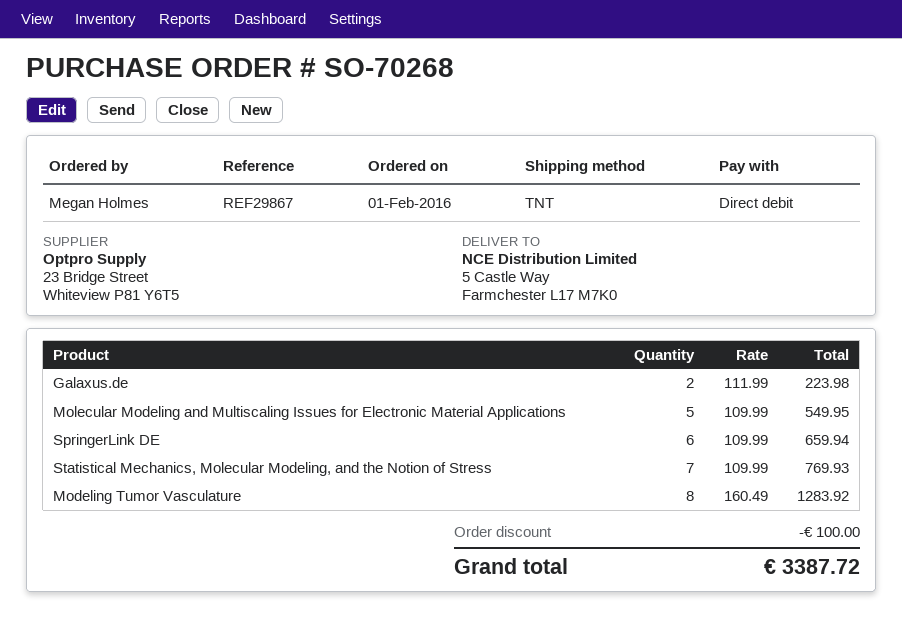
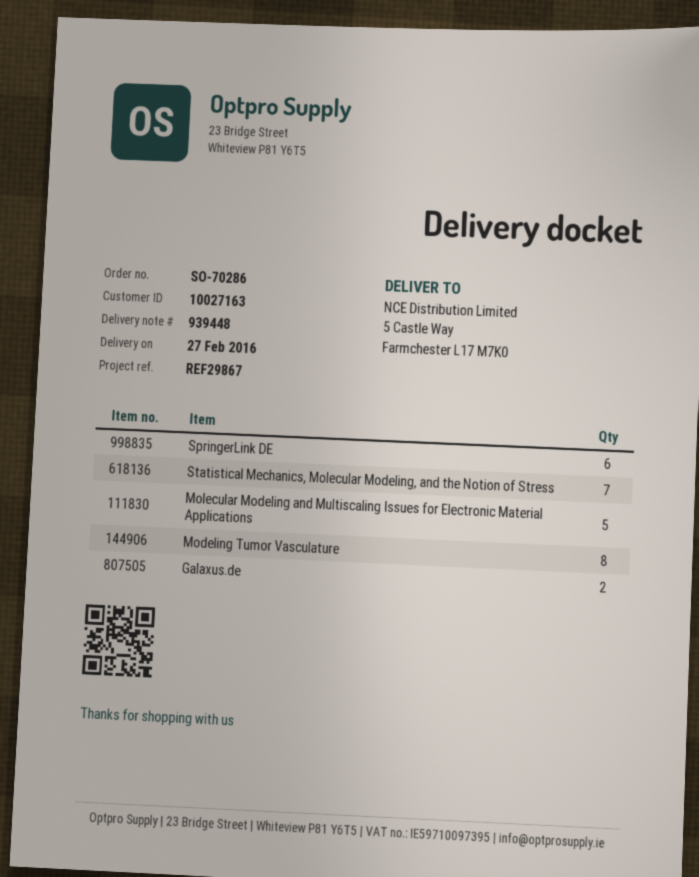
order number: SO-70268 -> SO-70286

